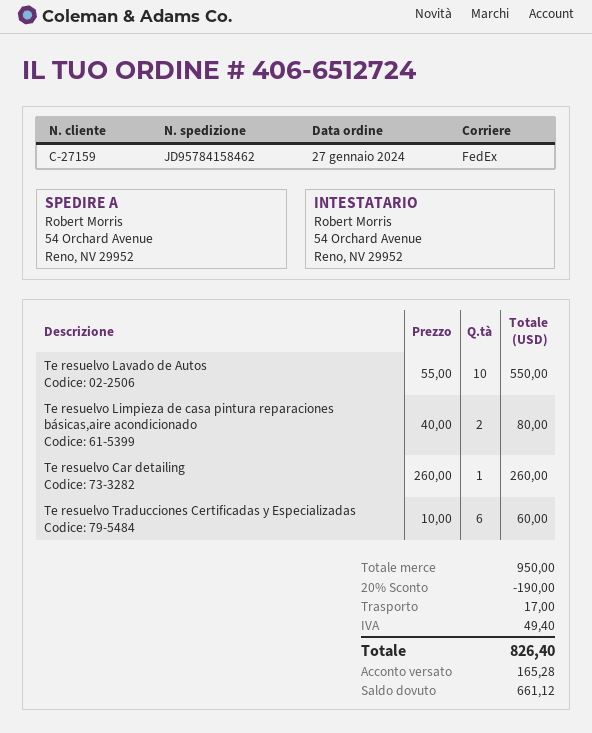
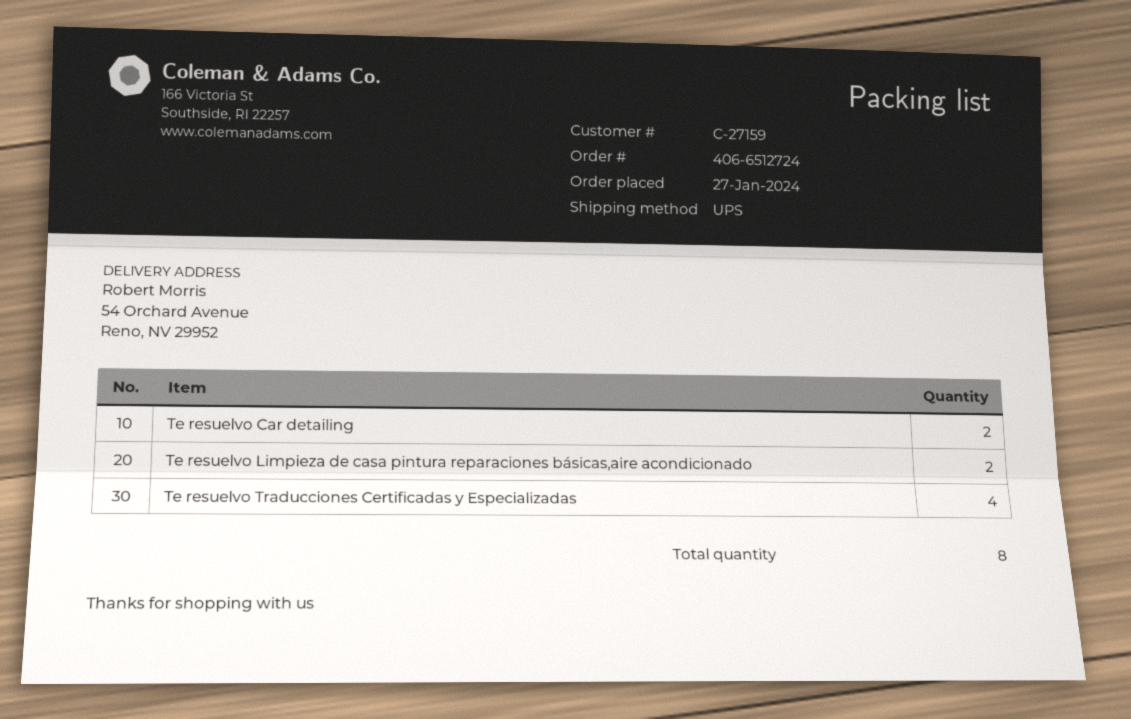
shipping method: FedEx -> UPS
Te resuelvo Lavado de Autos: 10 -> none
Te resuelvo Car detailing: 1 -> 2
Te resuelvo Traducciones Certificadas y Especializadas: 6 -> 4

